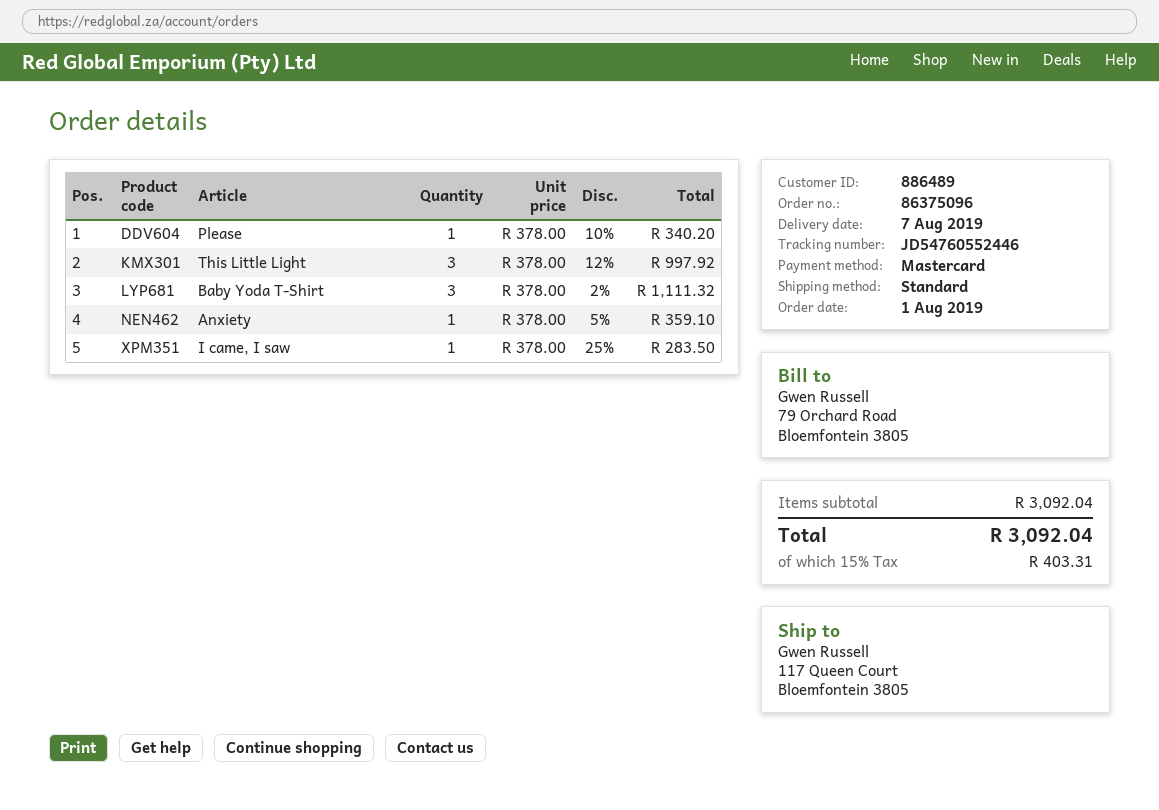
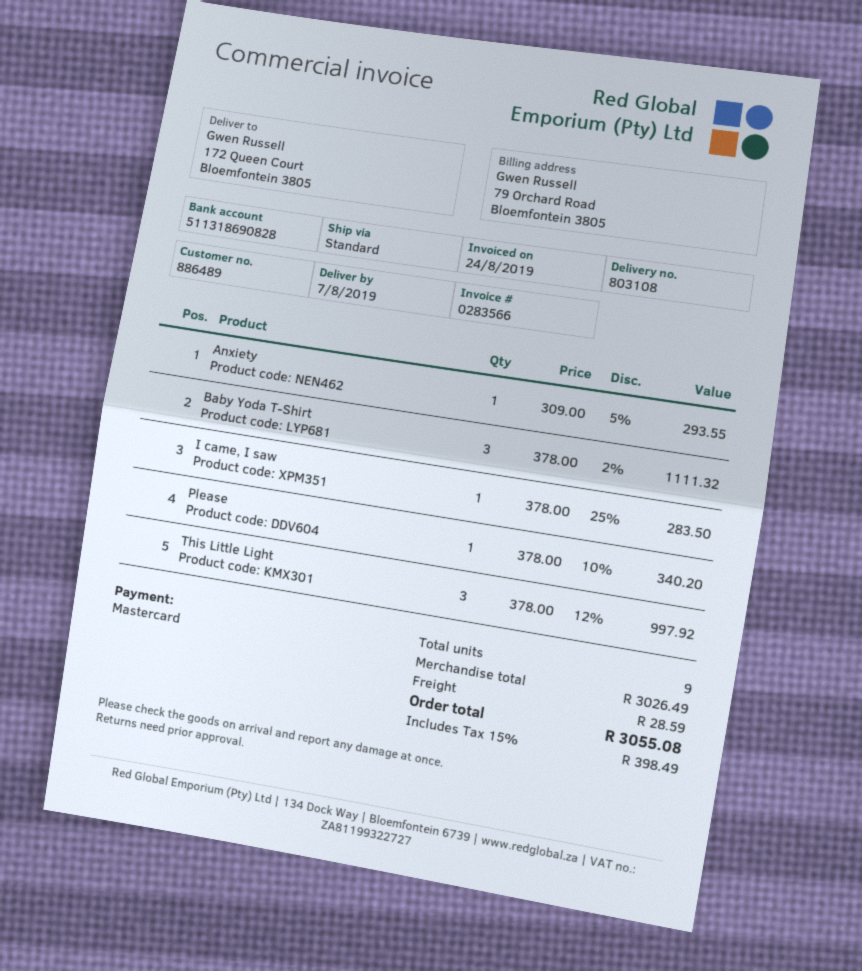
ship to: 117 Queen Court, Bloemfontein 3805 -> 172 Queen Court, Bloemfontein 3805
Anxiety: 1 x 378.00 - 5% = 359.10 -> 1 x 309.00 - 5% = 293.55
subtotal: 3092.04 -> 3026.49
shipping: none -> 28.59
tax: 15% = 403.31 -> 15% = 398.49
total: 3092.04 -> 3055.08

